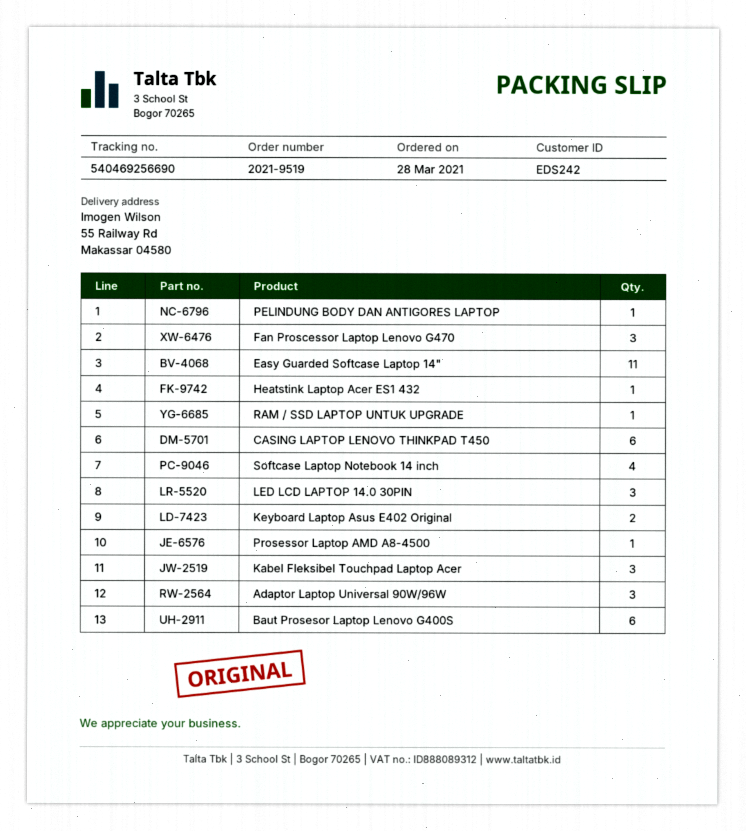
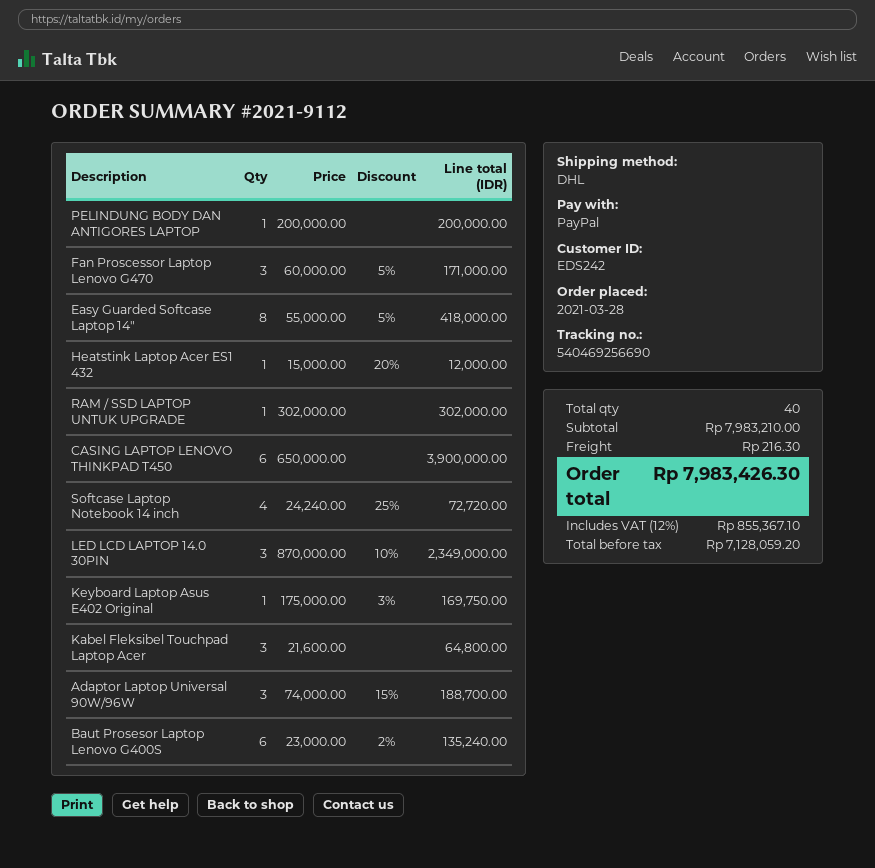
order number: 2021-9519 -> 2021-9112
Easy Guarded Softcase Laptop 14": 11 -> 8
Keyboard Laptop Asus E402 Original: 2 -> 1
Prosessor Laptop AMD A8-4500: 1 -> none

